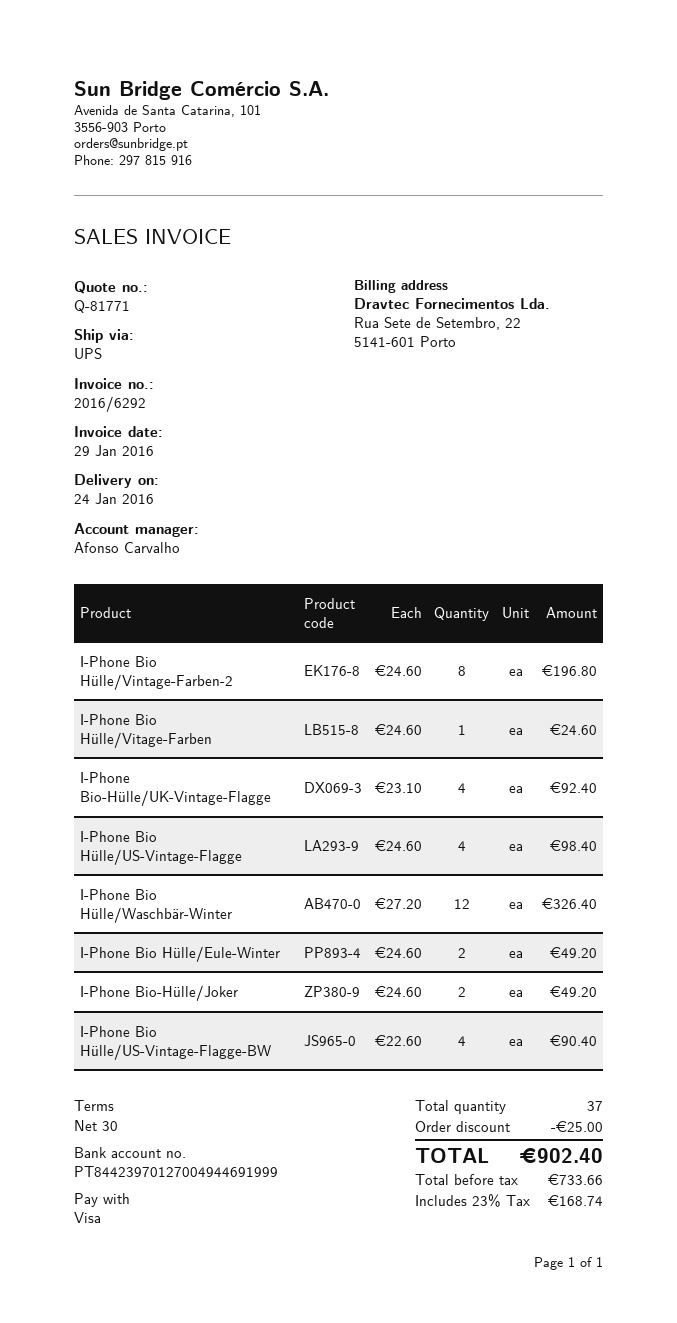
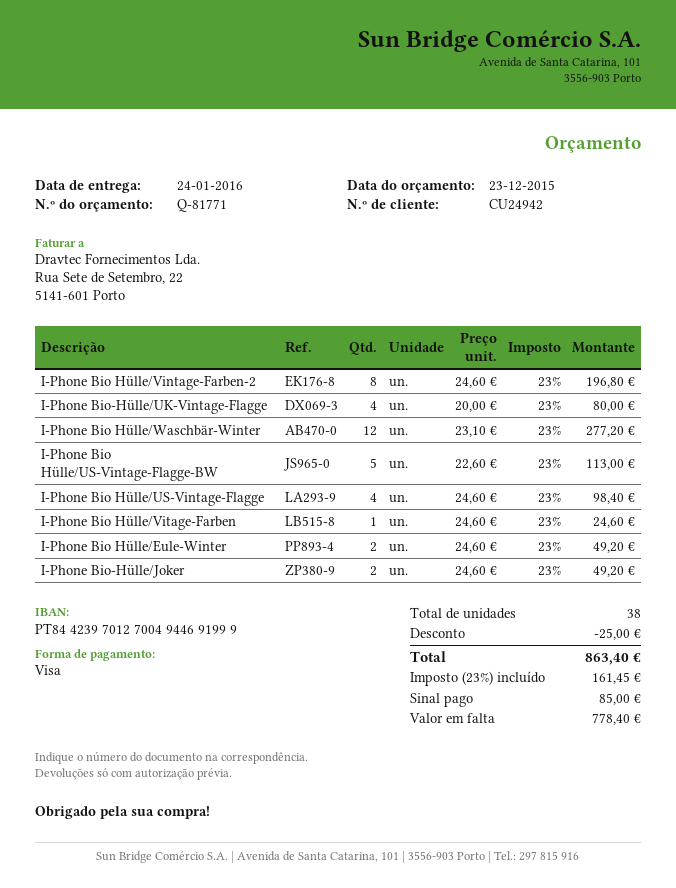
I-Phone Bio-Hülle/UK-Vintage-Flagge: 4 x 23.10 = 92.40 -> 4 x 20.00 = 80.00
I-Phone Bio Hülle/Waschbär-Winter: 12 x 27.20 = 326.40 -> 12 x 23.10 = 277.20
I-Phone Bio Hülle/US-Vintage-Flagge-BW: 4 x 22.60 = 90.40 -> 5 x 22.60 = 113.00
total quantity: 37 -> 38
tax: 23% = 168.74 -> 23% = 161.45
total: 902.40 -> 863.40

